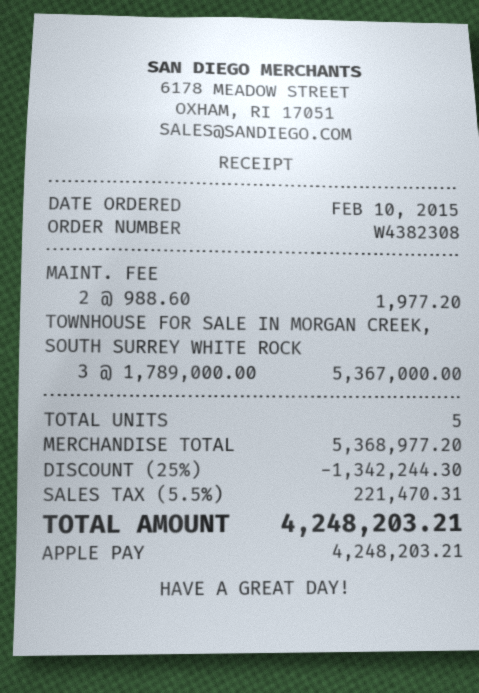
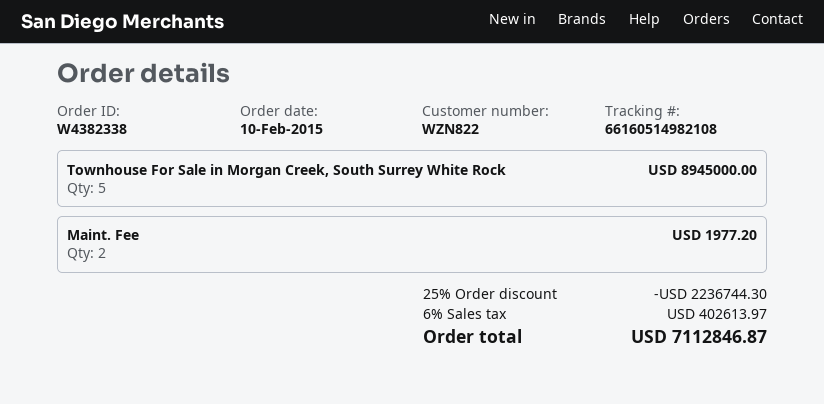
order number: W4382308 -> W4382338
TOWNHOUSE FOR SALE IN MORGAN CREEK, SOUTH SURREY WHITE ROCK: 3 for 5367000.00 -> 5 for 8945000.00
discount: 25% = 1342244.30 -> 25% = 2236744.30
tax: 5.5% = 221470.31 -> 6% = 402613.97
total: 4248203.21 -> 7112846.87

